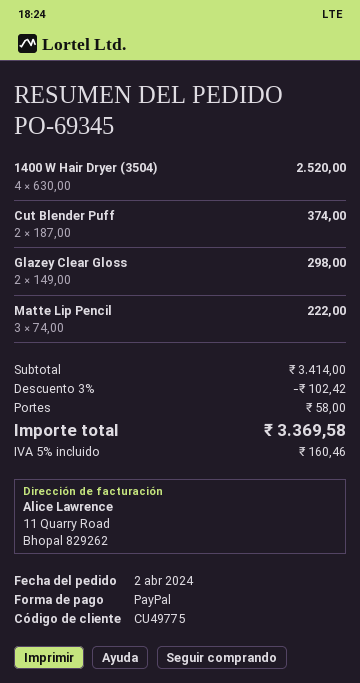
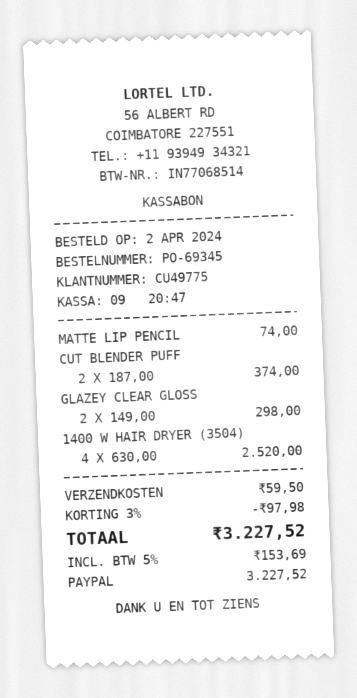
Matte Lip Pencil: 3 x 74.00 = 222.00 -> 1 x 74.00 = 74.00
discount: 3% = 102.42 -> 3% = 97.98
shipping: 58.00 -> 59.50
tax: 5% = 160.46 -> 5% = 153.69
total: 3369.58 -> 3227.52

